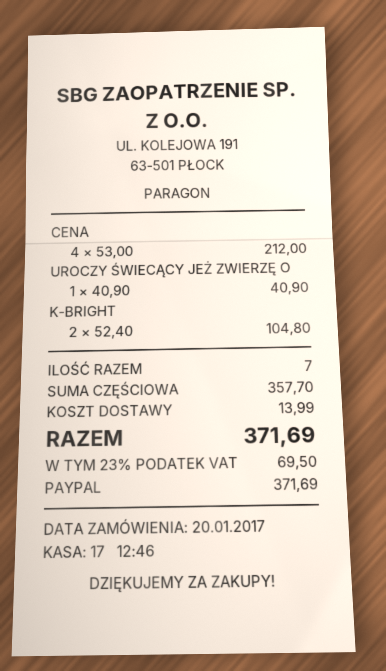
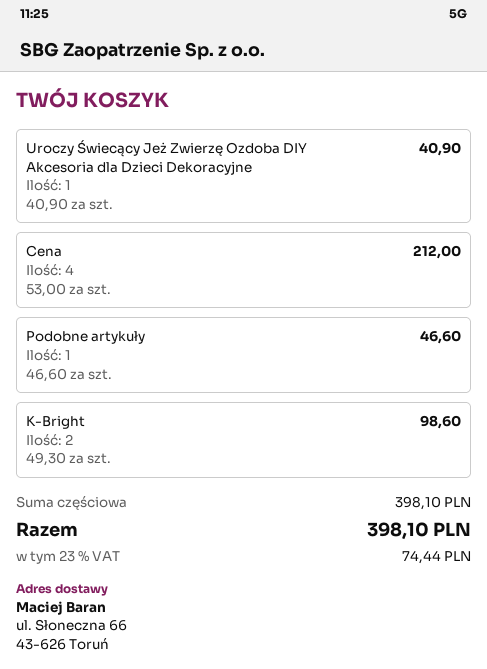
K-BRIGHT: 2 x 52.40 = 104.80 -> 2 x 49.30 = 98.60
Podobne artykuły: none -> 1 x 46.60 = 46.60
subtotal: 357.70 -> 398.10
shipping: 13.99 -> none
tax: 23% = 69.50 -> 23% = 74.44
total: 371.69 -> 398.10

